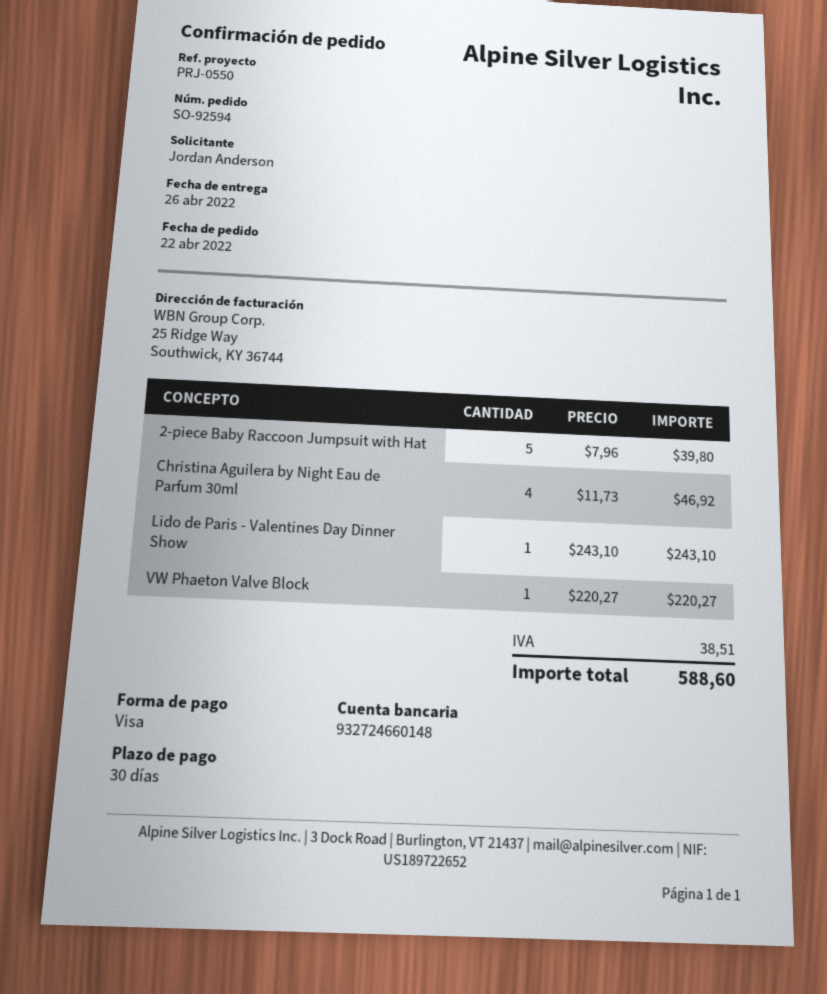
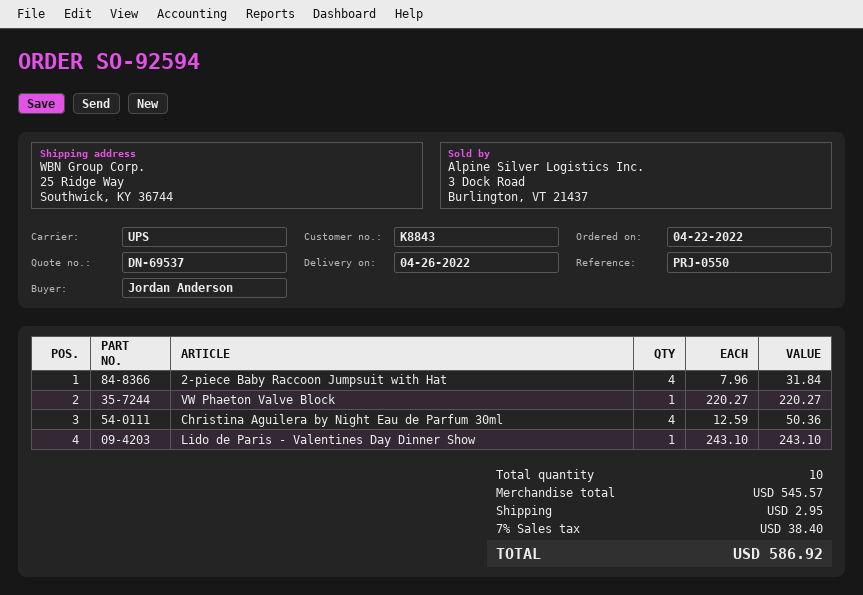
2-piece Baby Raccoon Jumpsuit with Hat: 5 x 7.96 = 39.80 -> 4 x 7.96 = 31.84
Christina Aguilera by Night Eau de Parfum 30ml: 4 x 11.73 = 46.92 -> 4 x 12.59 = 50.36
shipping: none -> 2.95
tax: 38.51 -> 38.40
total: 588.60 -> 586.92

